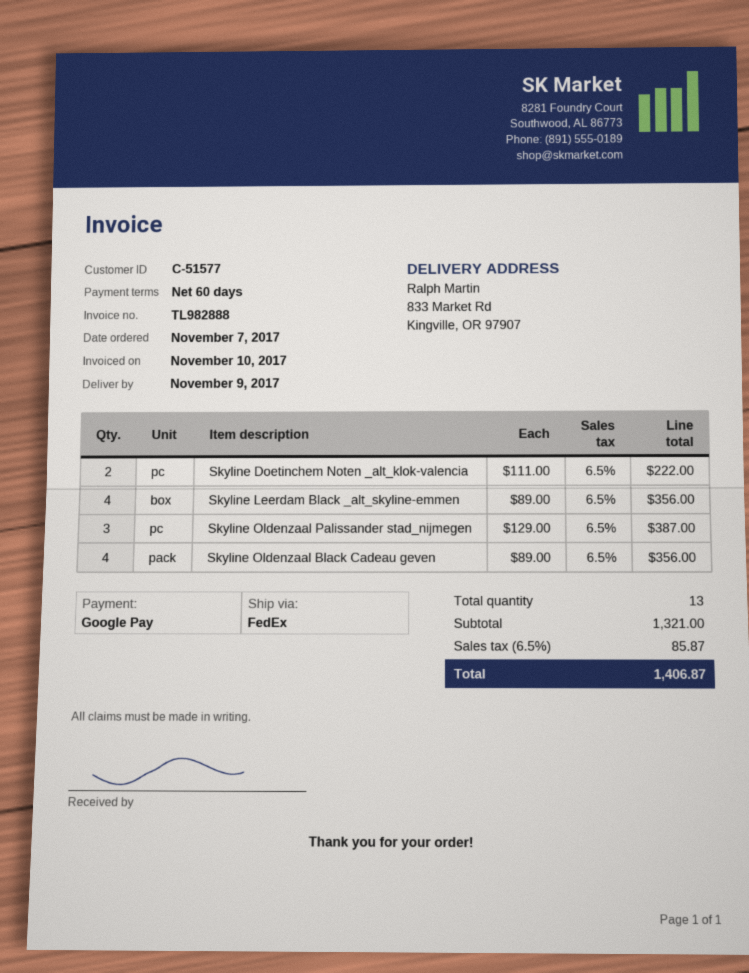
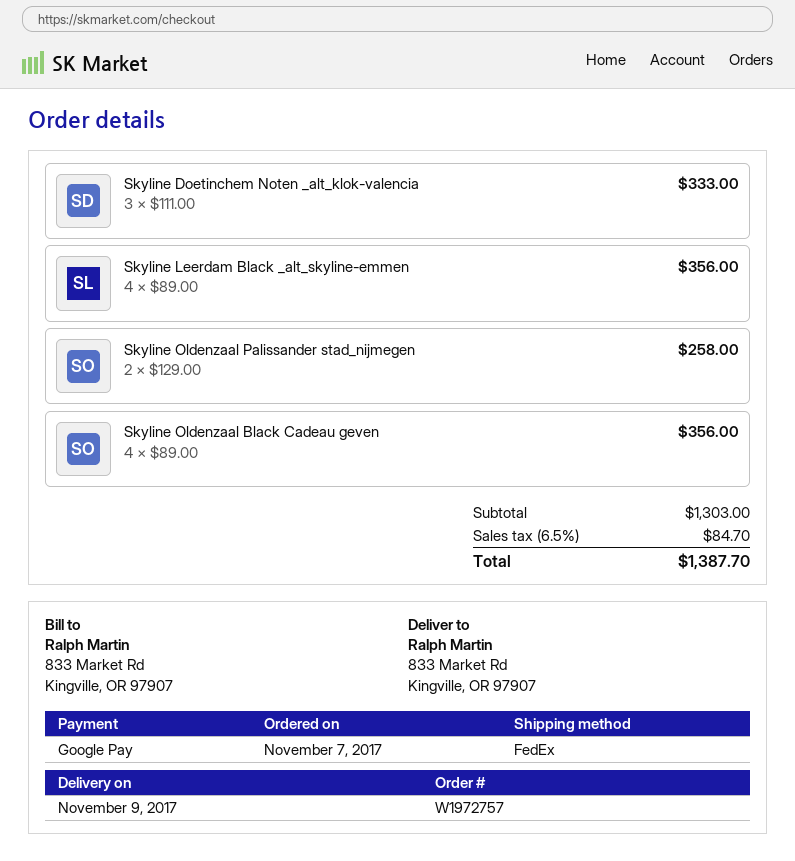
Skyline Doetinchem Noten _alt_klok-valencia: 2 x 111.00 = 222.00 -> 3 x 111.00 = 333.00
Skyline Oldenzaal Palissander stad_nijmegen: 3 x 129.00 = 387.00 -> 2 x 129.00 = 258.00
subtotal: 1321.00 -> 1303.00
tax: 6.5% = 85.87 -> 6.5% = 84.70
total: 1406.87 -> 1387.70

